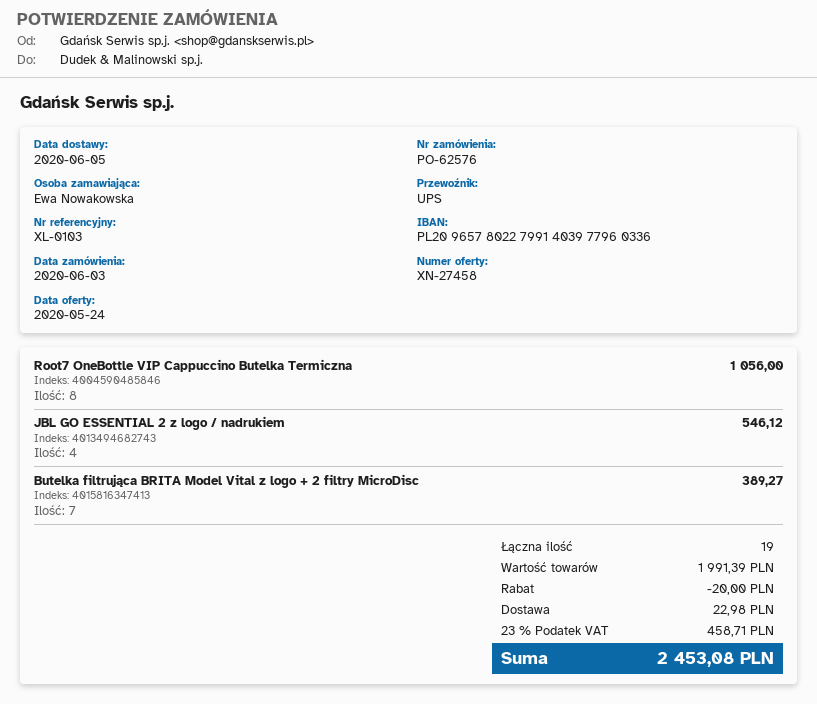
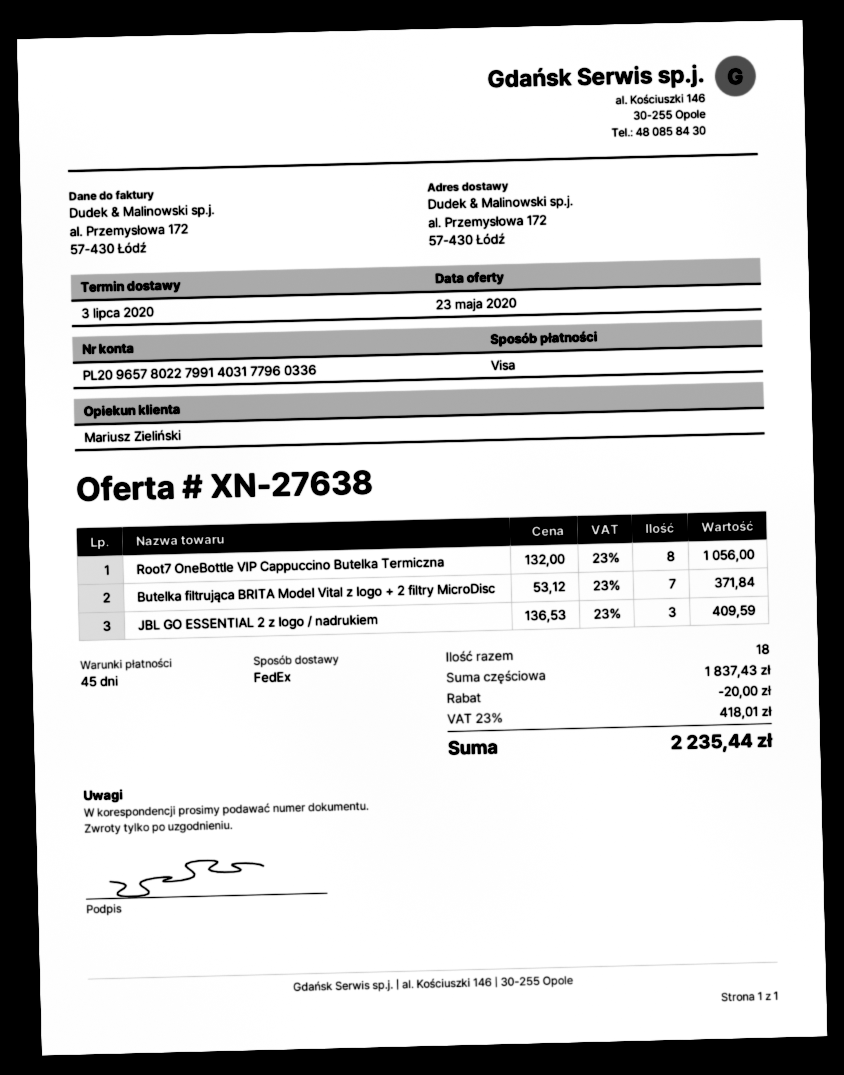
quote number: XN-27458 -> XN-27638
quote date: 2020-05-24 -> 2020-05-23
delivery date: 2020-06-05 -> 2020-07-03
bank account: PL20965780227991403977960336 -> PL20965780227991403177960336
shipping method: UPS -> FedEx
JBL GO ESSENTIAL 2 z logo / nadrukiem: 4 for 546.12 -> 3 for 409.59
Butelka filtrująca BRITA Model Vital z logo + 2 filtry MicroDisc: 7 for 389.27 -> 7 for 371.84
total quantity: 19 -> 18
subtotal: 1991.39 -> 1837.43
shipping: 22.98 -> none
tax: 23% = 458.71 -> 23% = 418.01
total: 2453.08 -> 2235.44

